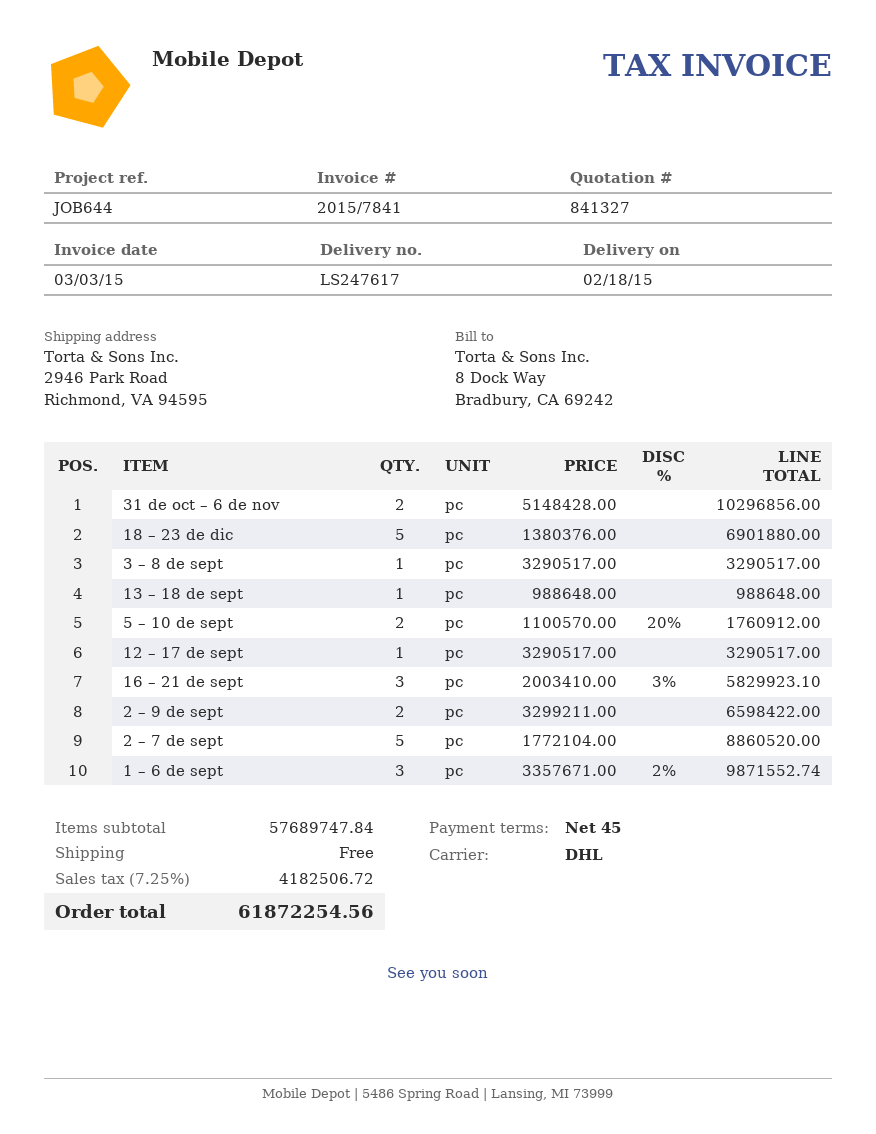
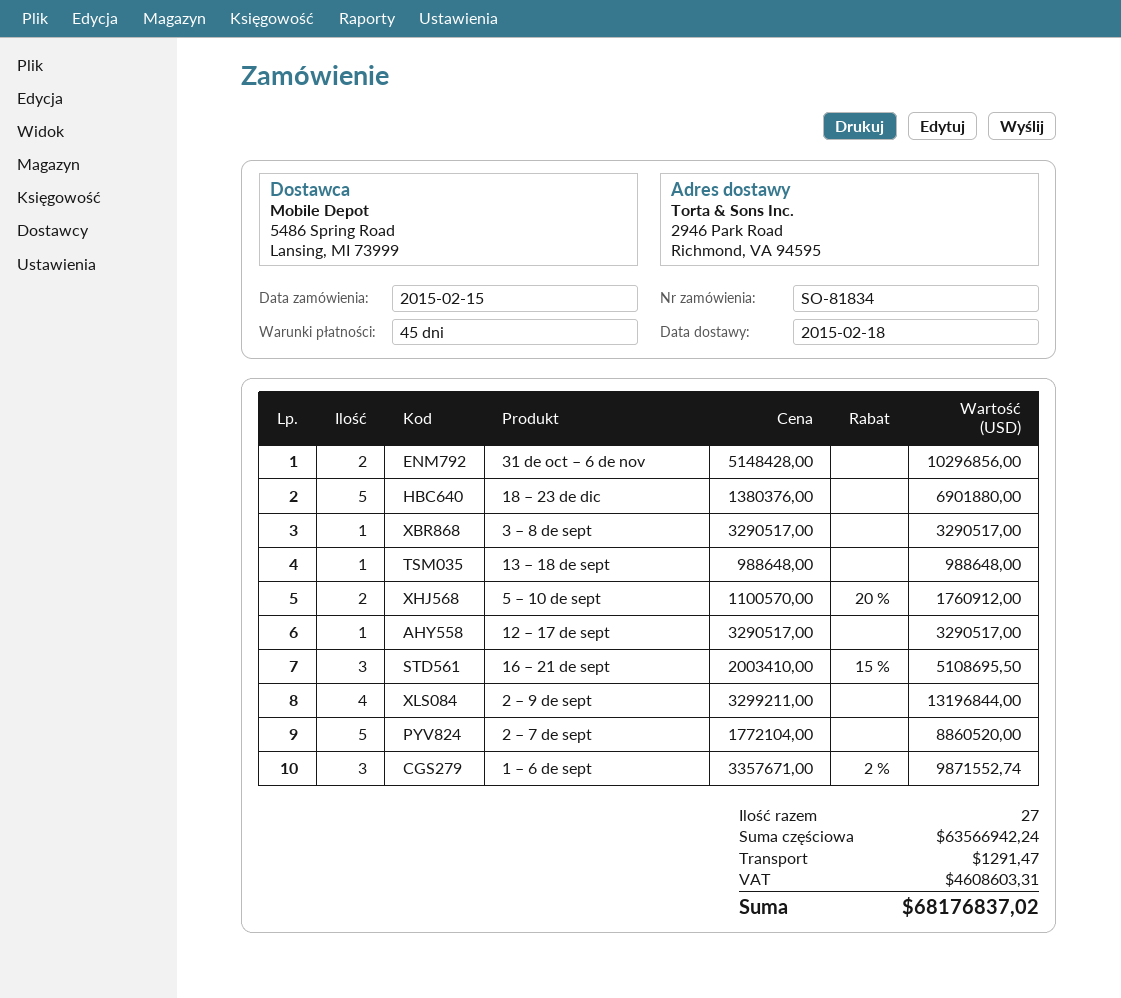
16 – 21 de sept: 3 x 2003410.00 - 3% = 5829923.10 -> 3 x 2003410.00 - 15% = 5108695.50
2 – 9 de sept: 2 x 3299211.00 = 6598422.00 -> 4 x 3299211.00 = 13196844.00
subtotal: 57689747.84 -> 63566942.24
shipping: 0.00 -> 1291.47
tax: 4182506.72 -> 4608603.31
total: 61872254.56 -> 68176837.02

